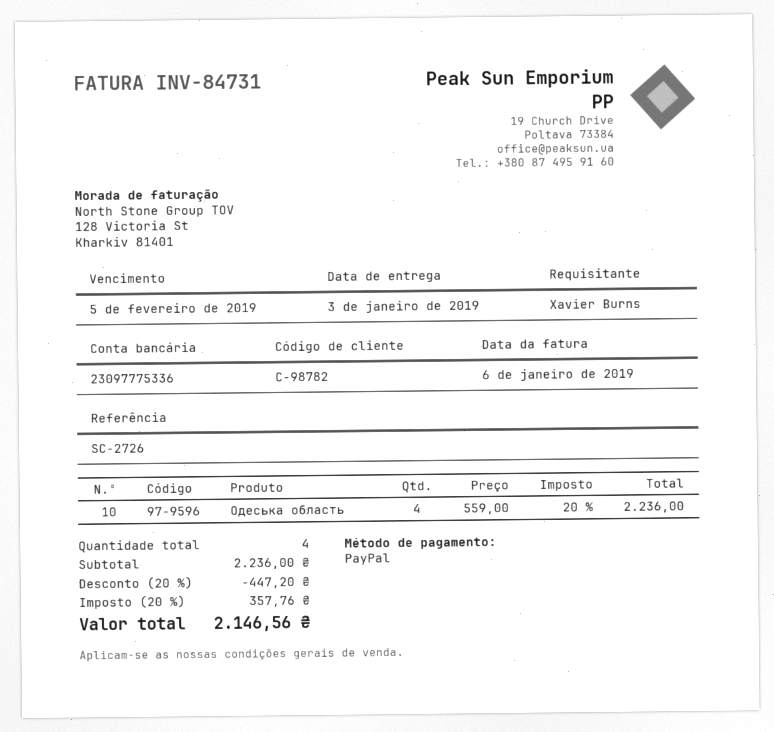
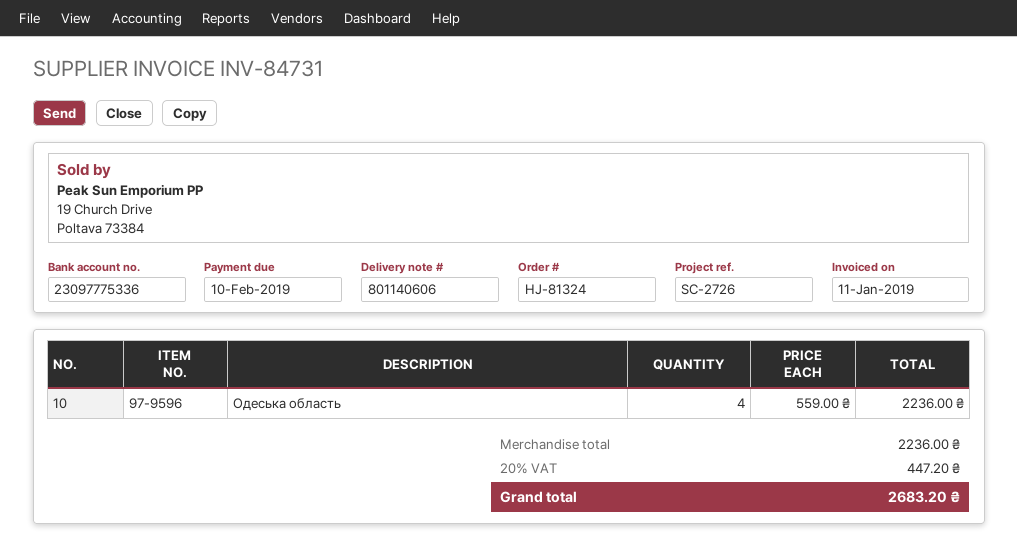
invoice date: 2019-01-06 -> 2019-01-11
due date: 2019-02-05 -> 2019-02-10
discount: 20% = 447.20 -> none
tax: 20% = 357.76 -> 20% = 447.20
total: 2146.56 -> 2683.20

